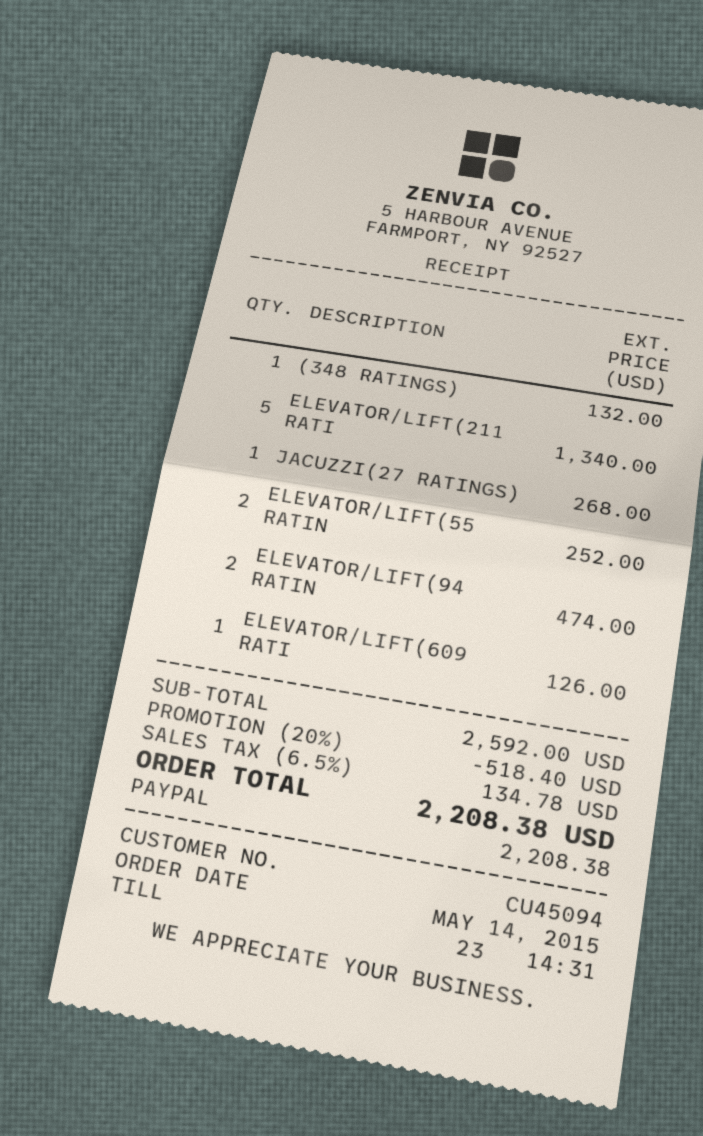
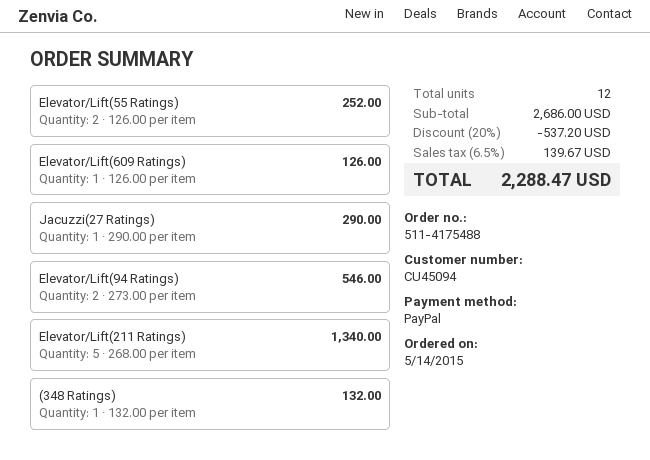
JACUZZI(27 RATINGS): 1 for 268.00 -> 1 for 290.00
ELEVATOR/LIFT(94 RATIN: 2 for 474.00 -> 2 for 546.00
subtotal: 2592.00 -> 2686.00
discount: 20% = 518.40 -> 20% = 537.20
tax: 6.5% = 134.78 -> 6.5% = 139.67
total: 2208.38 -> 2288.47

